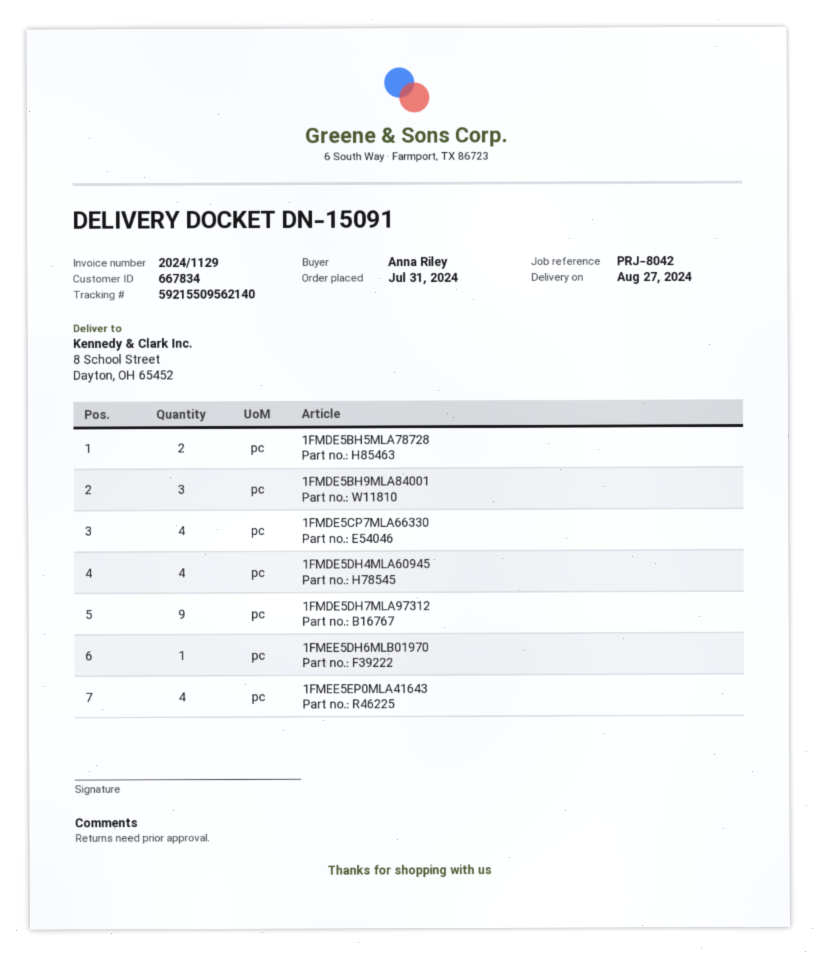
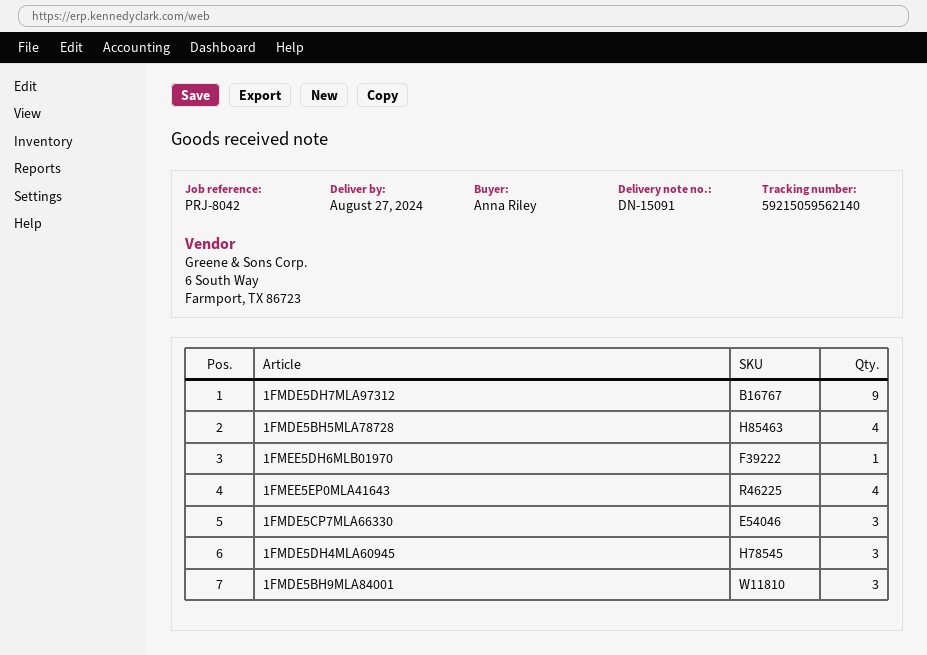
tracking number: 59215509562140 -> 59215059562140
1FMDE5BH5MLA78728: 2 -> 4
1FMDE5CP7MLA66330: 4 -> 3
1FMDE5DH4MLA60945: 4 -> 3

